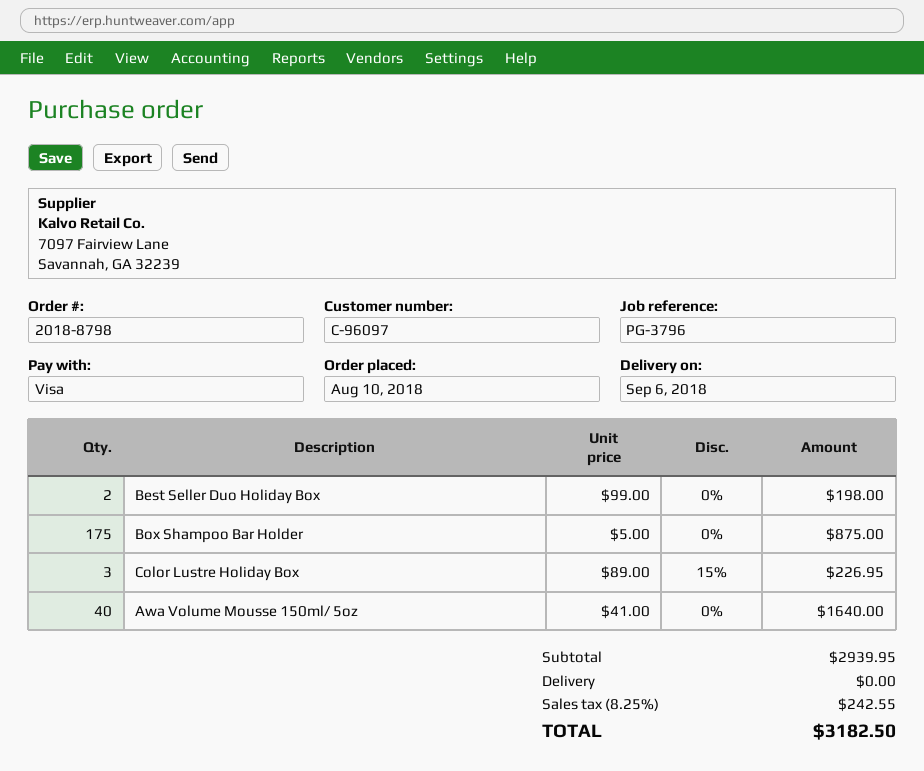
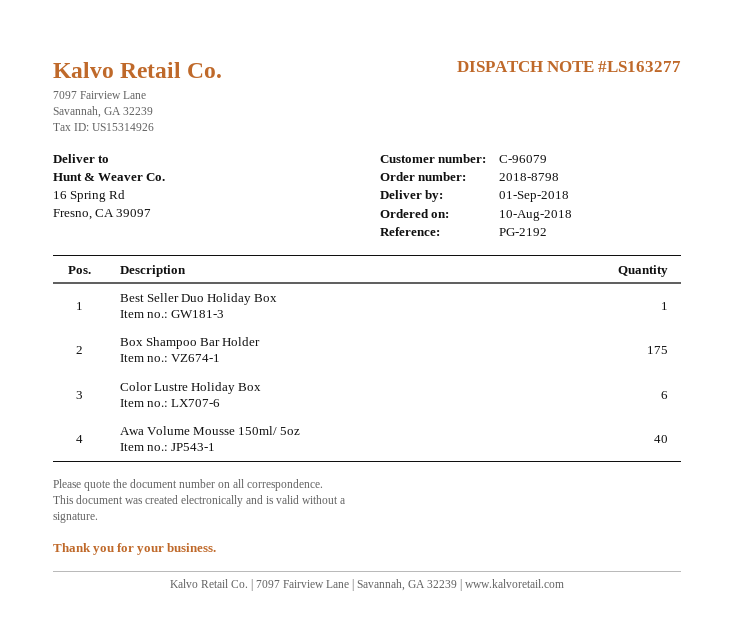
delivery date: 2018-09-06 -> 2018-09-01
customer number: C-96097 -> C-96079
reference: PG-3796 -> PG-2192
Best Seller Duo Holiday Box: 2 -> 1
Color Lustre Holiday Box: 3 -> 6

